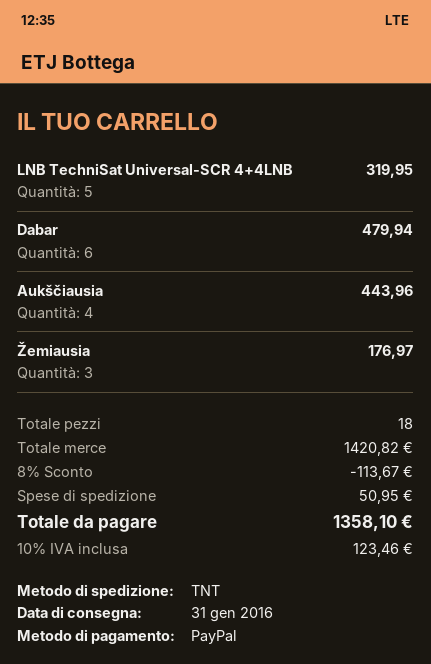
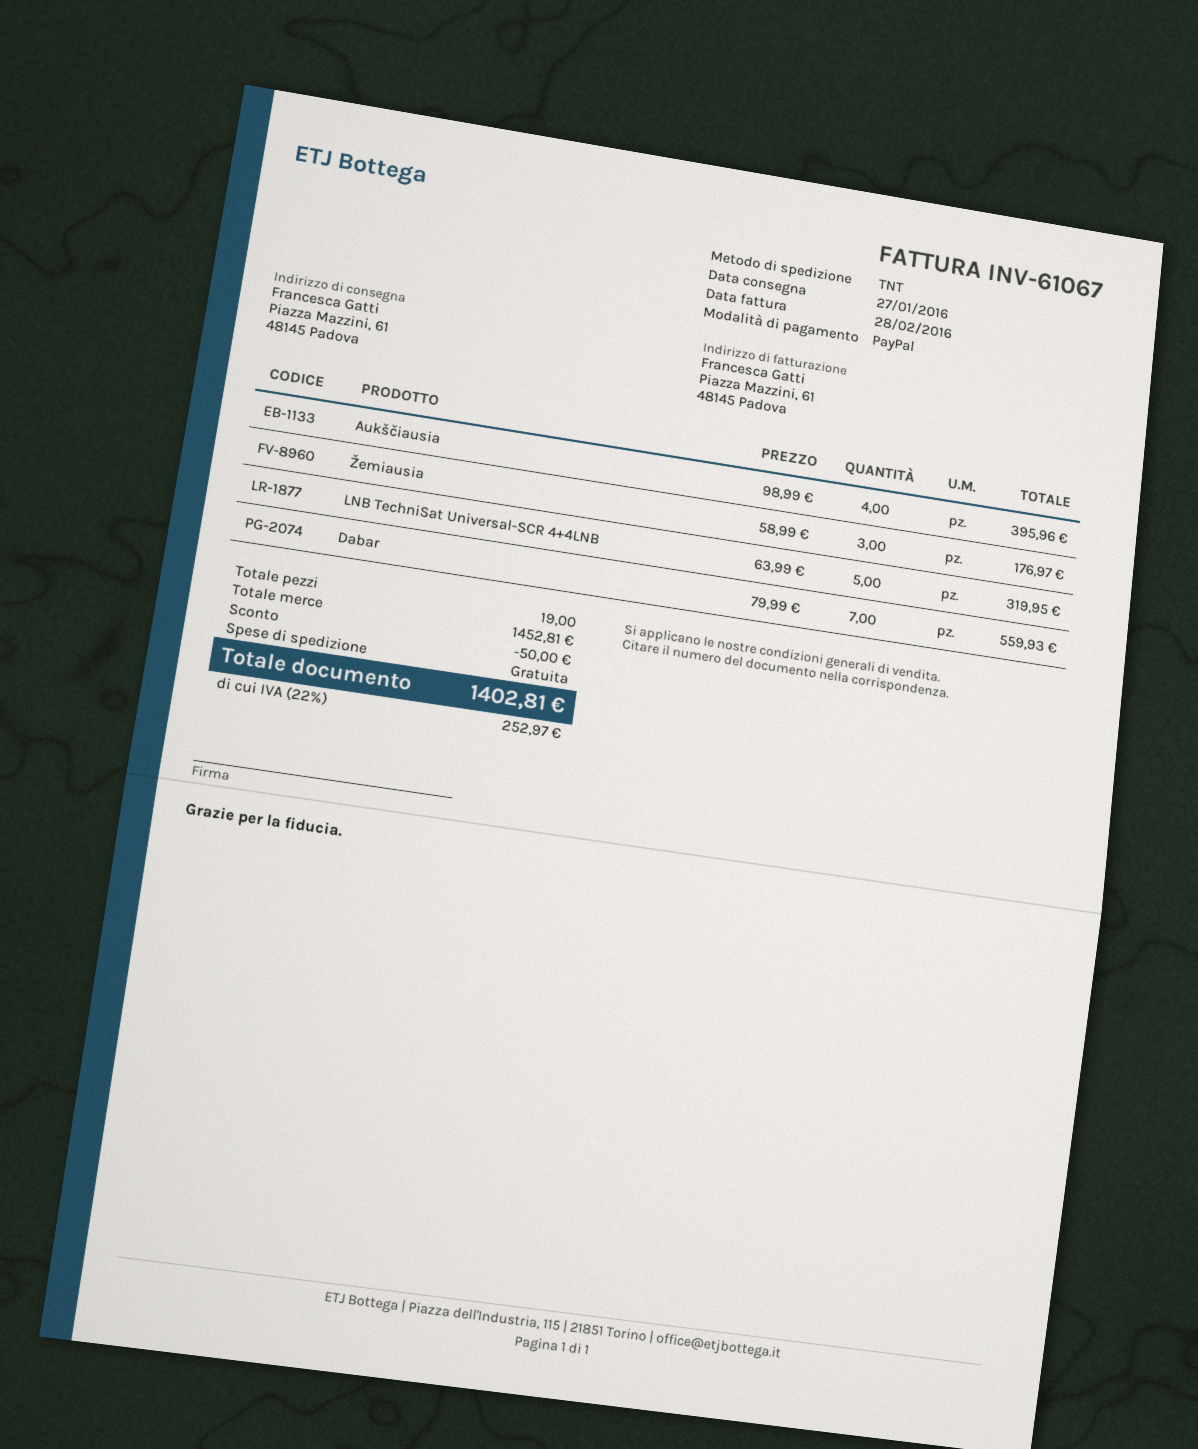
delivery date: 2016-01-31 -> 2016-01-27
Dabar: 6 for 479.94 -> 7 for 559.93
Aukščiausia: 4 for 443.96 -> 4 for 395.96
total quantity: 18 -> 19
subtotal: 1420.82 -> 1452.81
discount: 113.67 -> 50.00
shipping: 50.95 -> 0.00
tax: 10% = 123.46 -> 22% = 252.97
total: 1358.10 -> 1402.81

